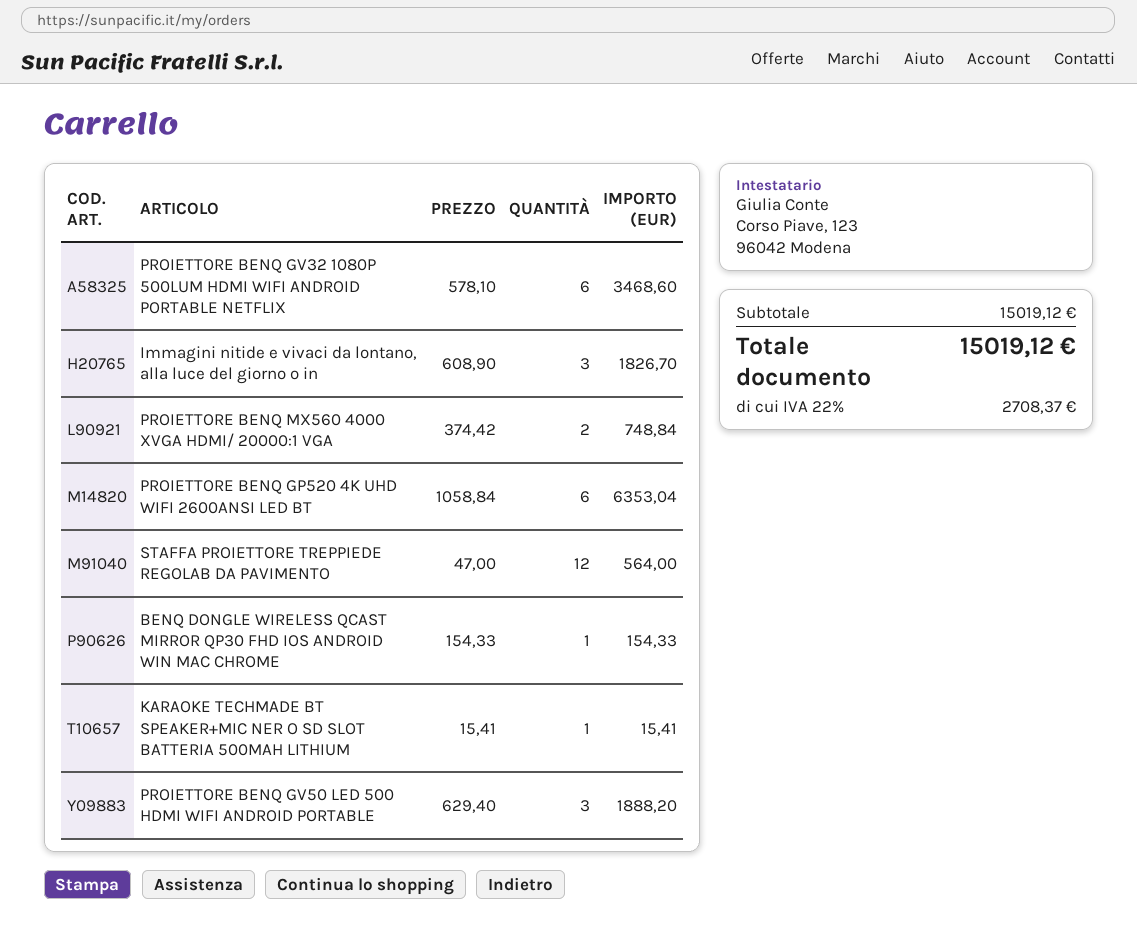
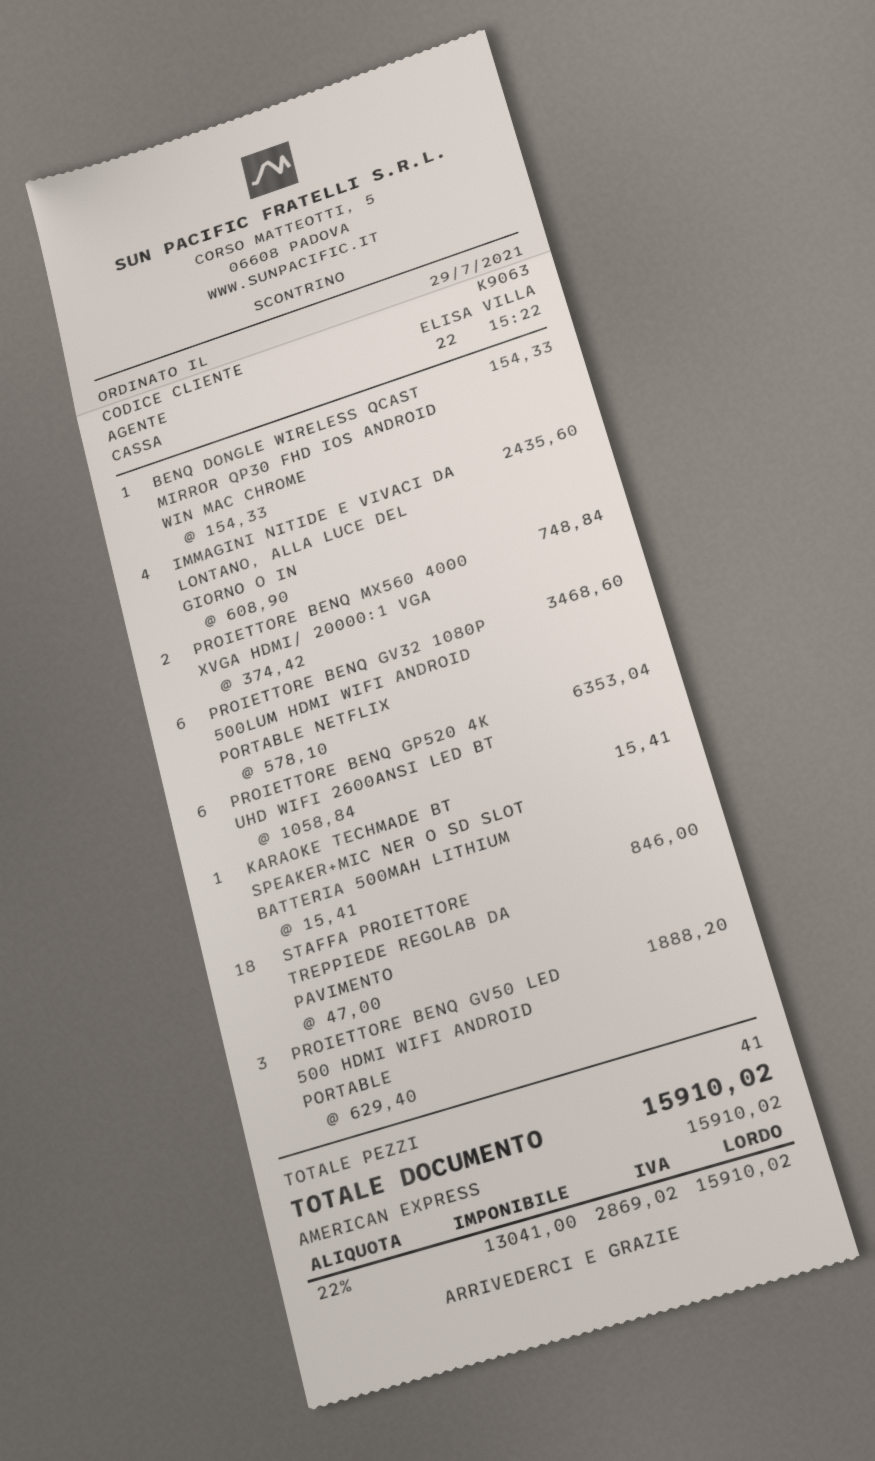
Immagini nitide e vivaci da lontano, alla luce del giorno o in: 3 x 608.90 = 1826.70 -> 4 x 608.90 = 2435.60
STAFFA PROIETTORE TREPPIEDE REGOLAB DA PAVIMENTO: 12 x 47.00 = 564.00 -> 18 x 47.00 = 846.00
tax: 22% = 2708.37 -> 22% = 2869.02
total: 15019.12 -> 15910.02

